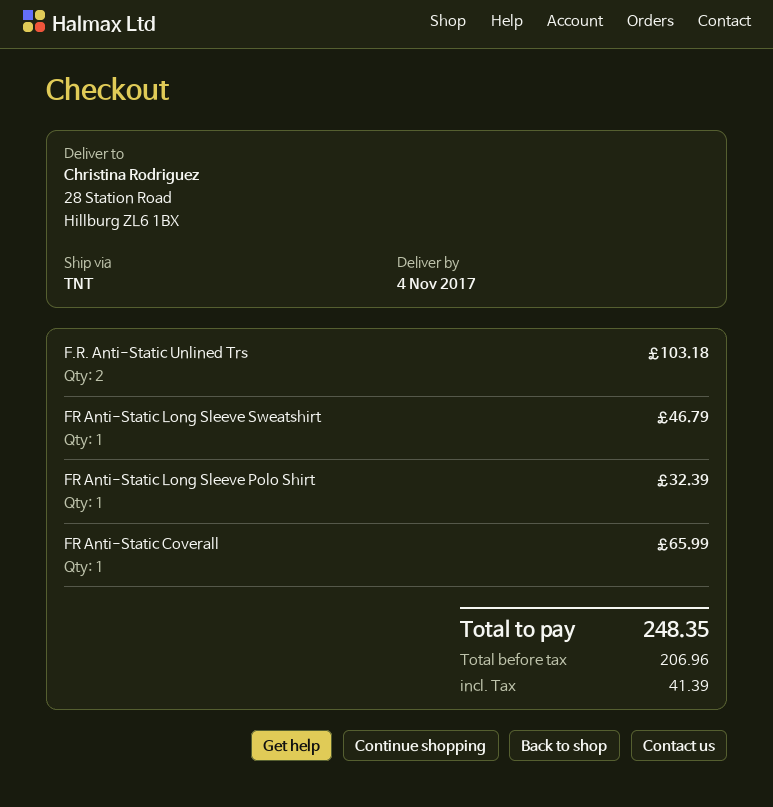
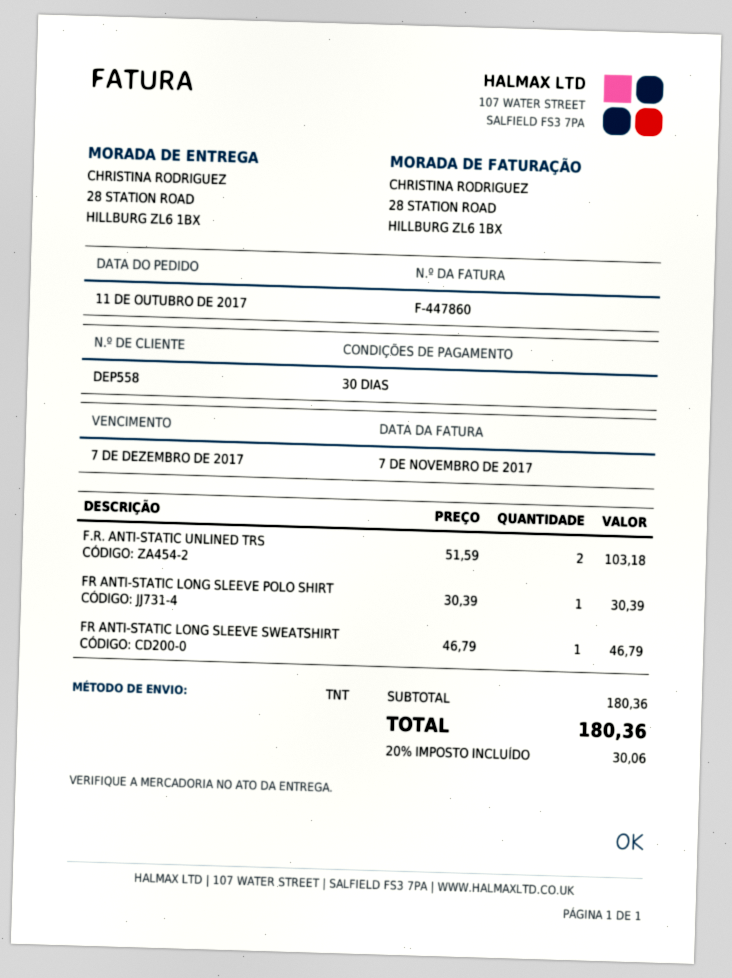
FR Anti-Static Long Sleeve Polo Shirt: 1 for 32.39 -> 1 for 30.39
FR Anti-Static Coverall: 1 for 65.99 -> none
tax: 41.39 -> 30.06
total: 248.35 -> 180.36

